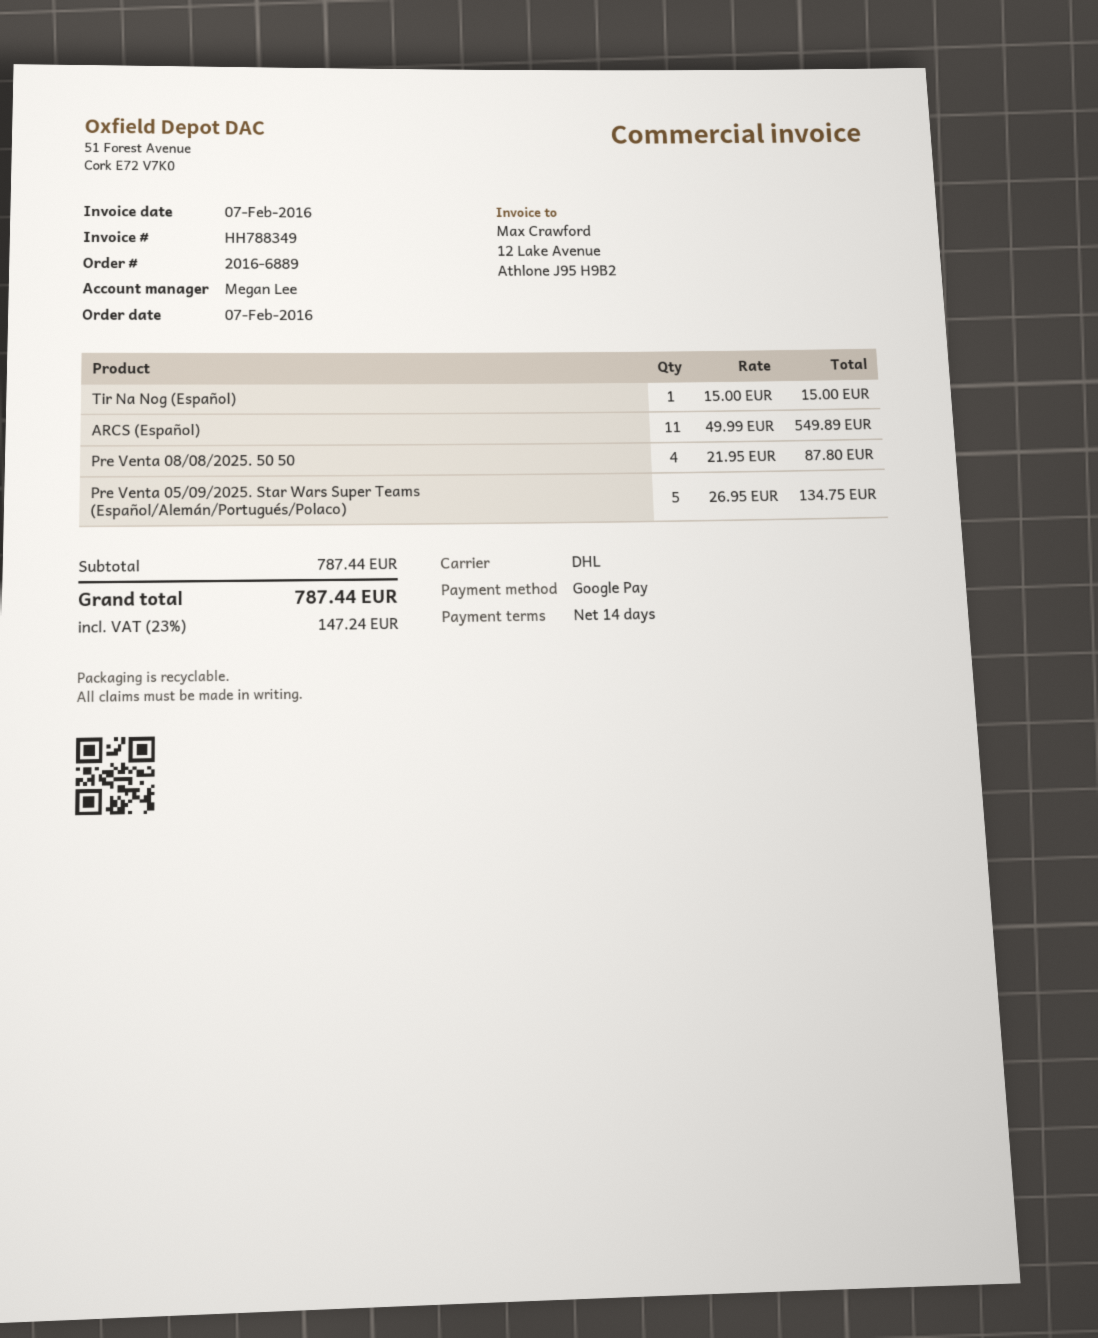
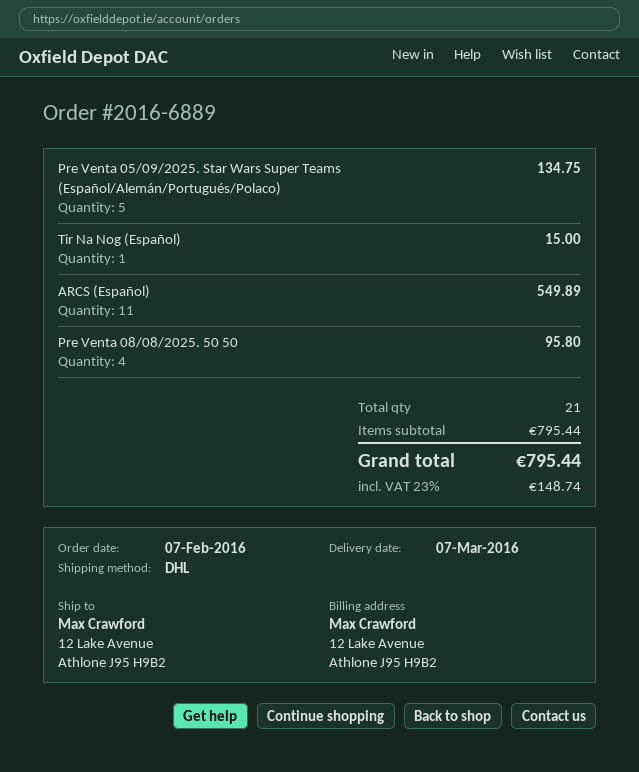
Pre Venta 08/08/2025. 50 50: 4 for 87.80 -> 4 for 95.80
subtotal: 787.44 -> 795.44
tax: 23% = 147.24 -> 23% = 148.74
total: 787.44 -> 795.44

